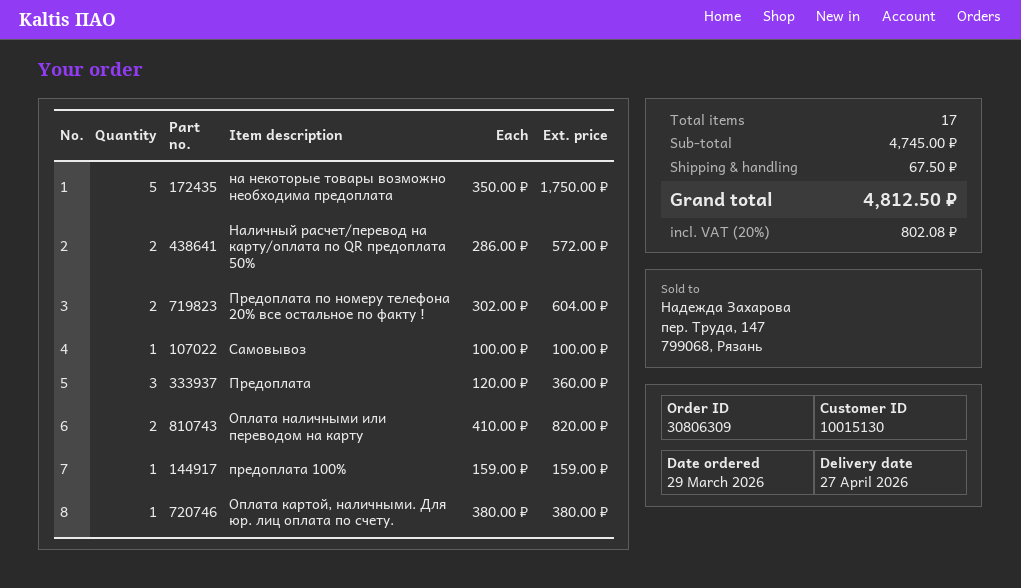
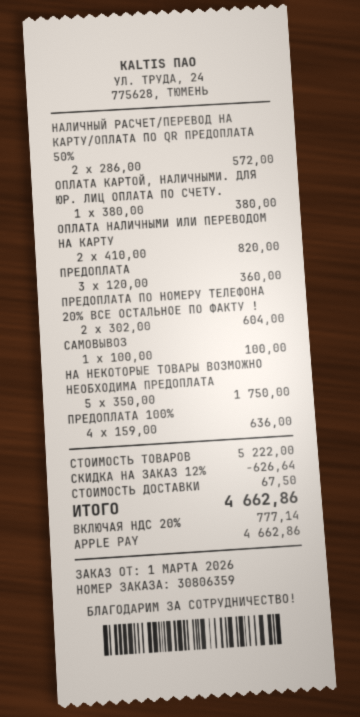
order number: 30806309 -> 30806359
order date: 2026-03-29 -> 2026-03-01
предоплата 100%: 1 x 159.00 = 159.00 -> 4 x 159.00 = 636.00
subtotal: 4745.00 -> 5222.00
discount: none -> 12% = 626.64
tax: 20% = 802.08 -> 20% = 777.14
total: 4812.50 -> 4662.86

